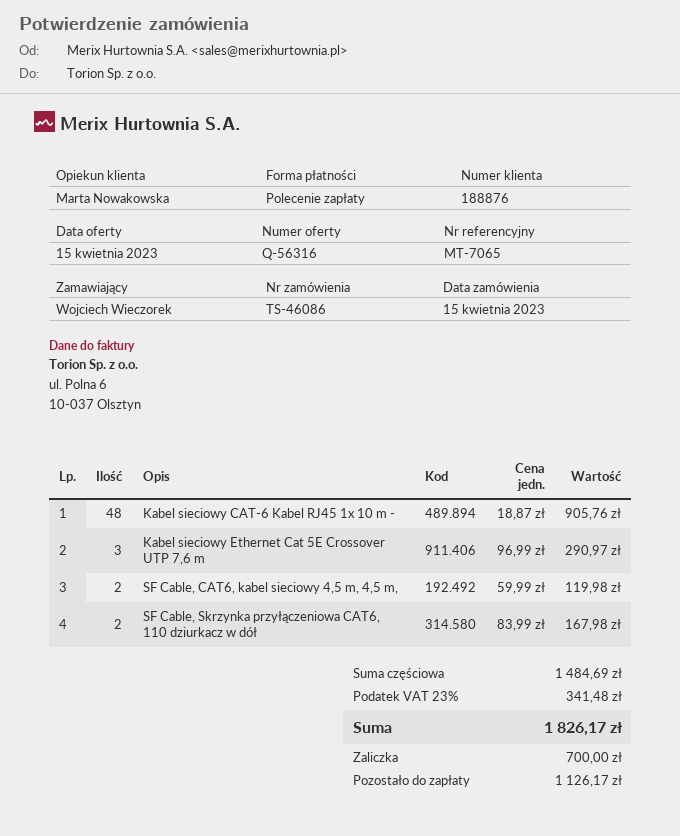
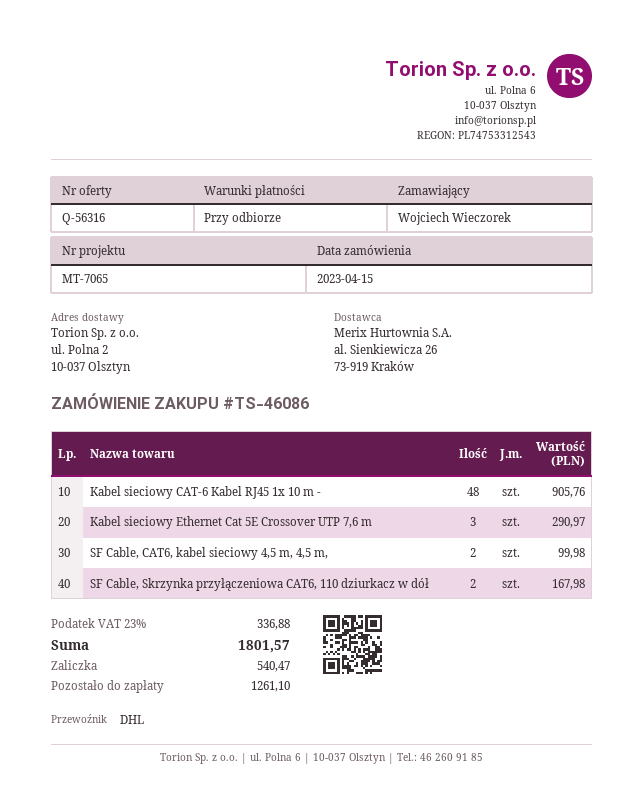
SF Cable, CAT6, kabel sieciowy 4,5 m, 4,5 m,: 2 for 119.98 -> 2 for 99.98
tax: 23% = 341.48 -> 23% = 336.88
total: 1826.17 -> 1801.57
deposit: 700.00 -> 540.47
balance: 1126.17 -> 1261.10

